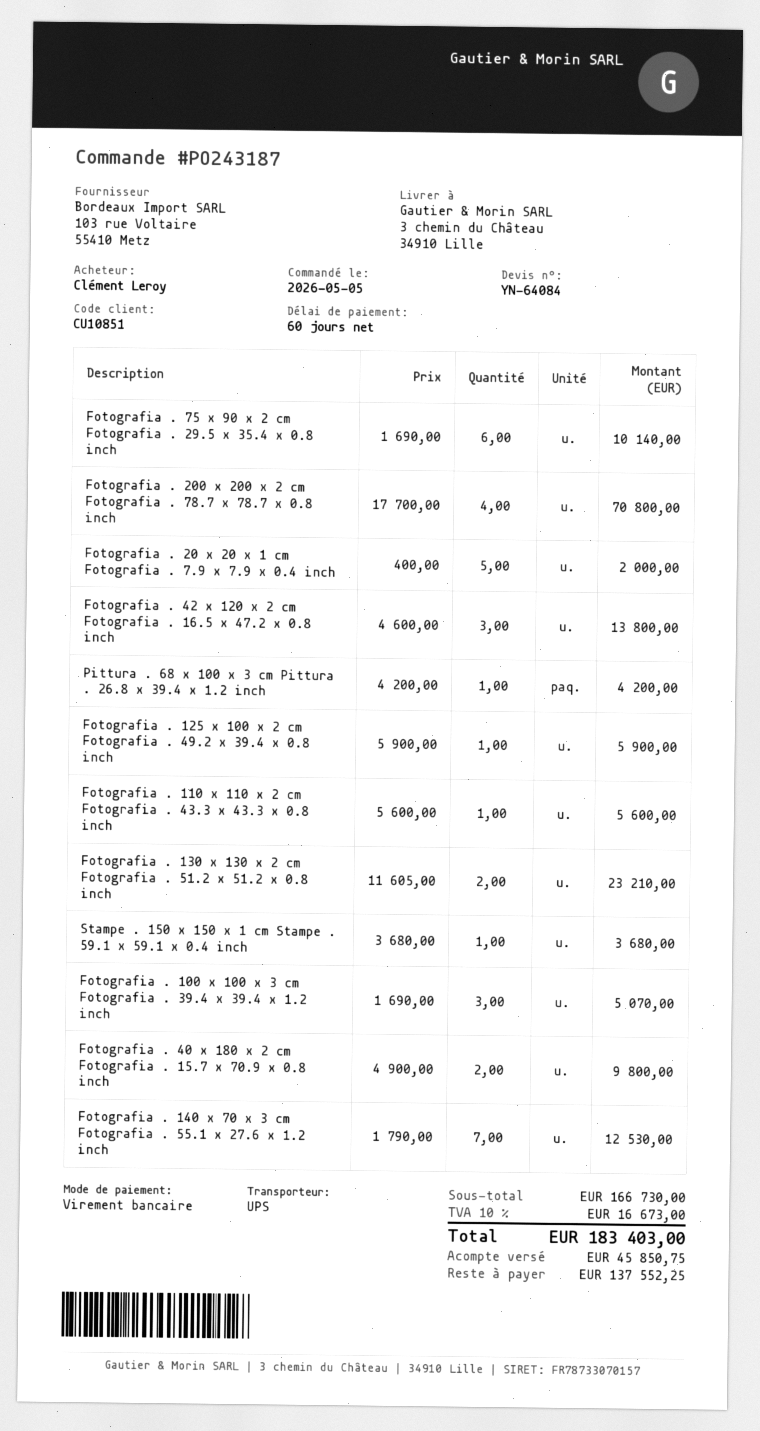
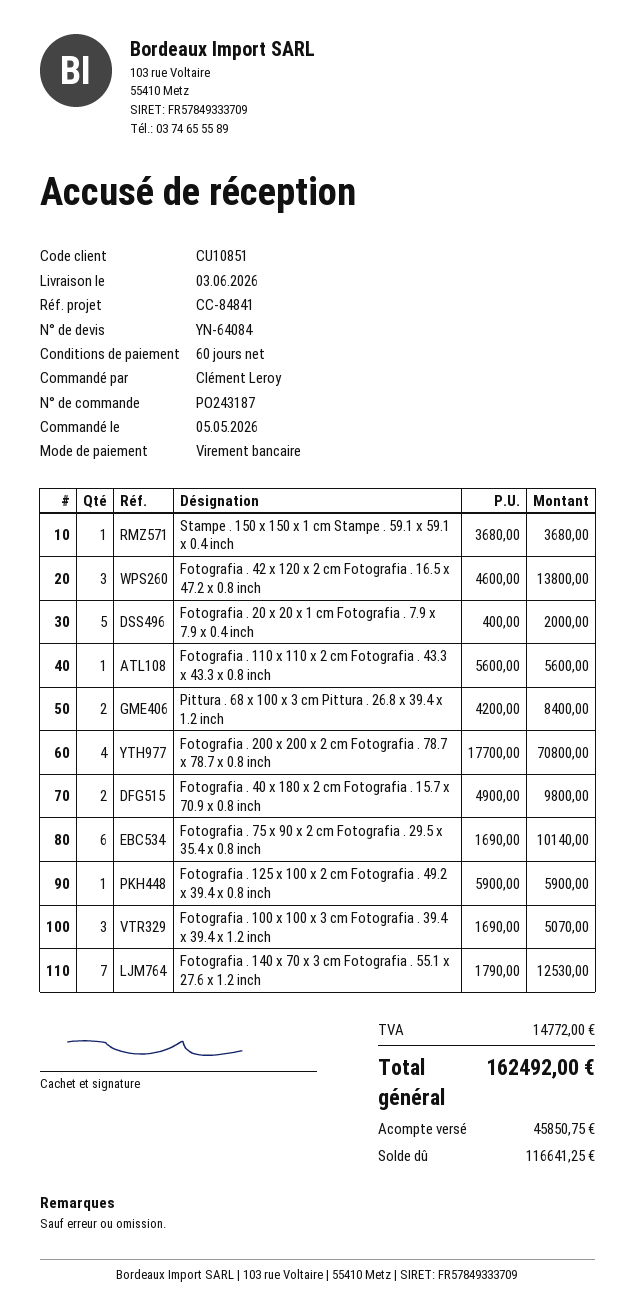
Pittura . 68 x 100 x 3 cm Pittura . 26.8 x 39.4 x 1.2 inch: 1 x 4200.00 = 4200.00 -> 2 x 4200.00 = 8400.00
Fotografia . 130 x 130 x 2 cm Fotografia . 51.2 x 51.2 x 0.8 inch: 2 x 11605.00 = 23210.00 -> none
tax: 16673.00 -> 14772.00
total: 183403.00 -> 162492.00
balance: 137552.25 -> 116641.25

